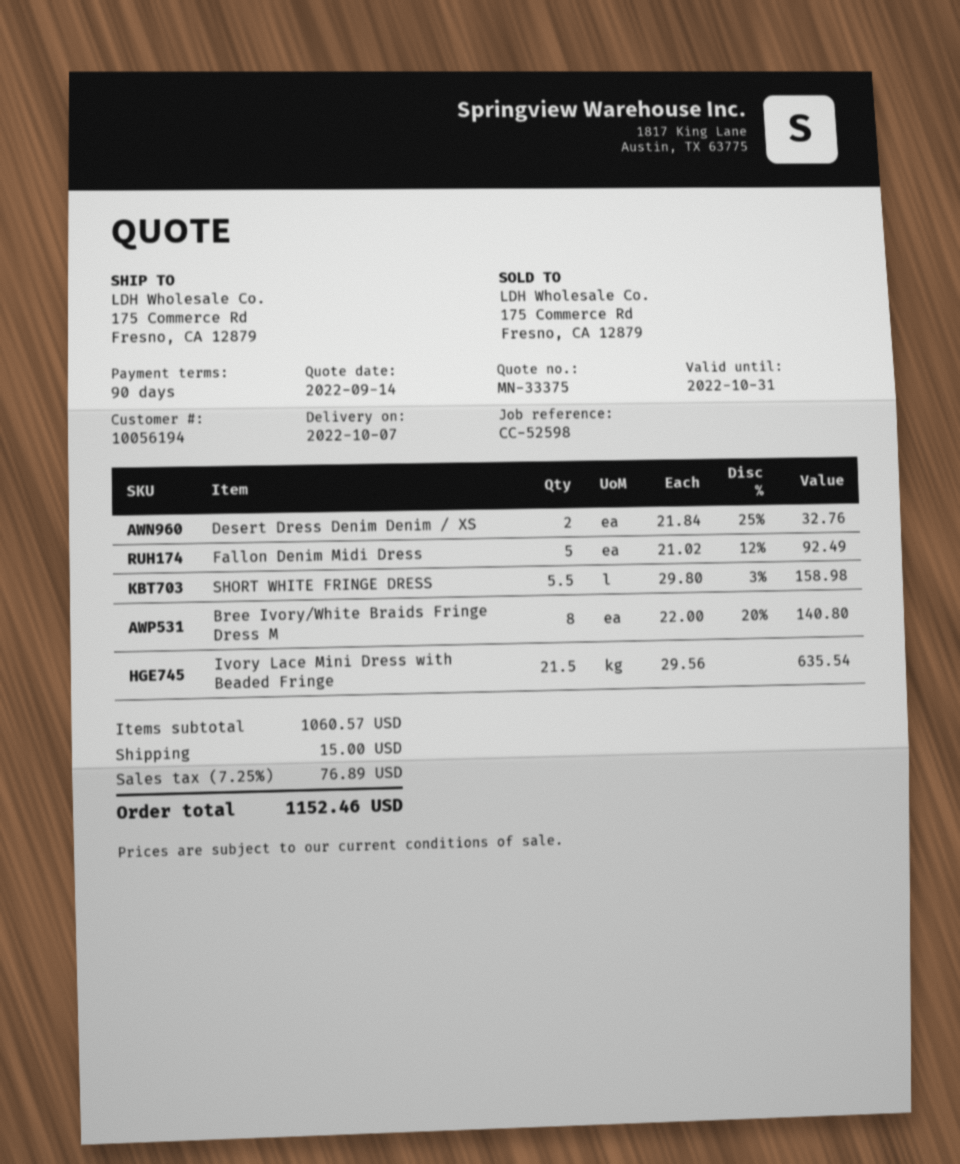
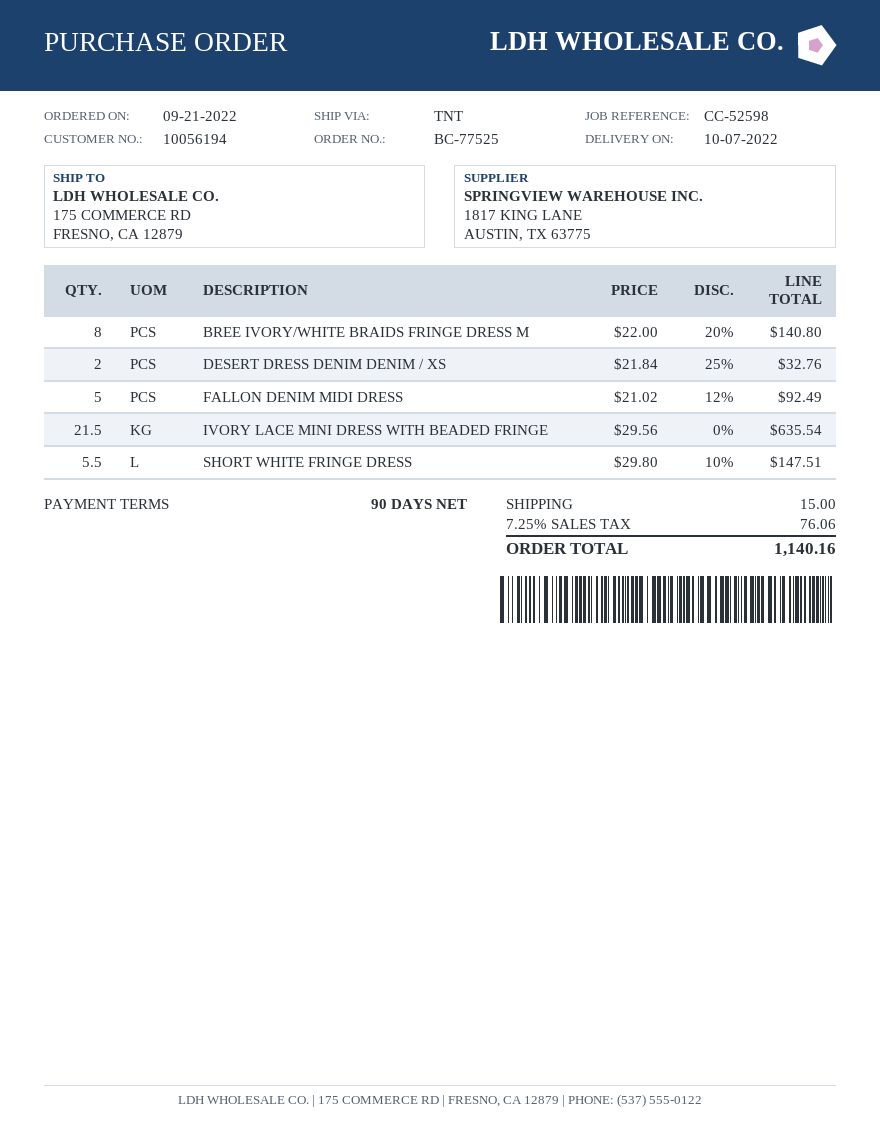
SHORT WHITE FRINGE DRESS: 5.5 x 29.80 - 3% = 158.98 -> 5.5 x 29.80 - 10% = 147.51
tax: 7.25% = 76.89 -> 7.25% = 76.06
total: 1152.46 -> 1140.16

